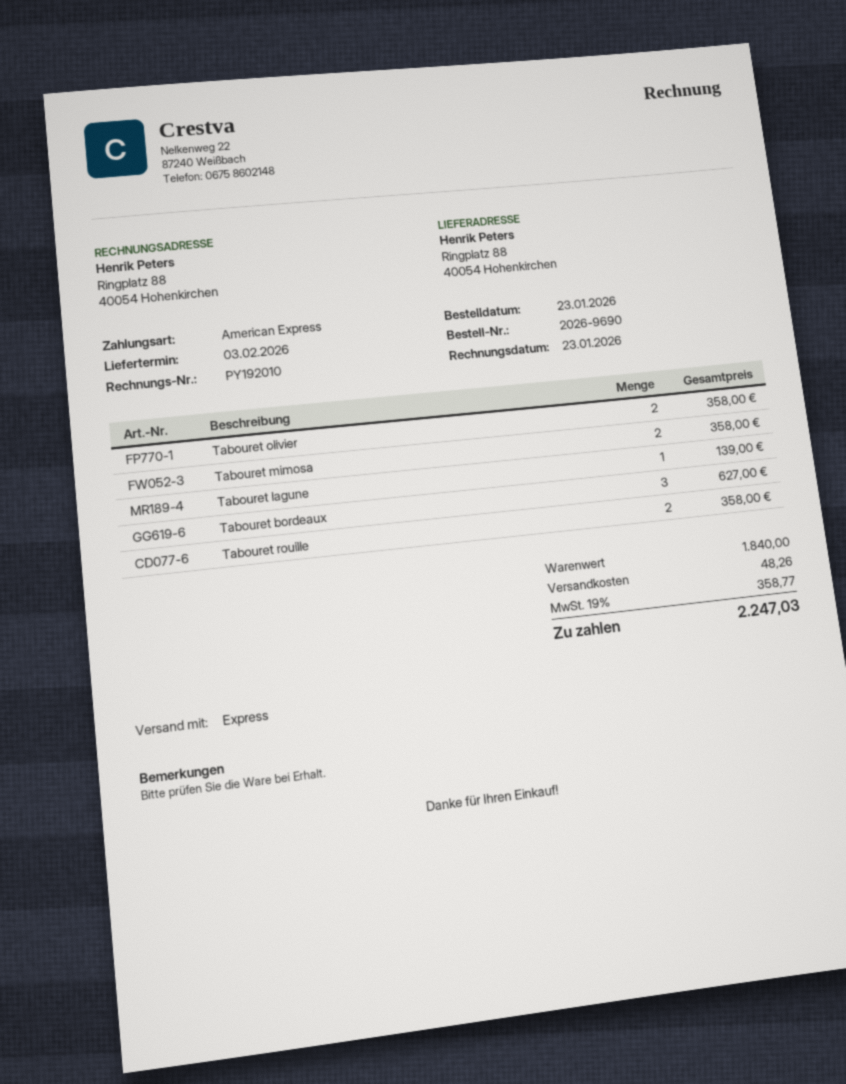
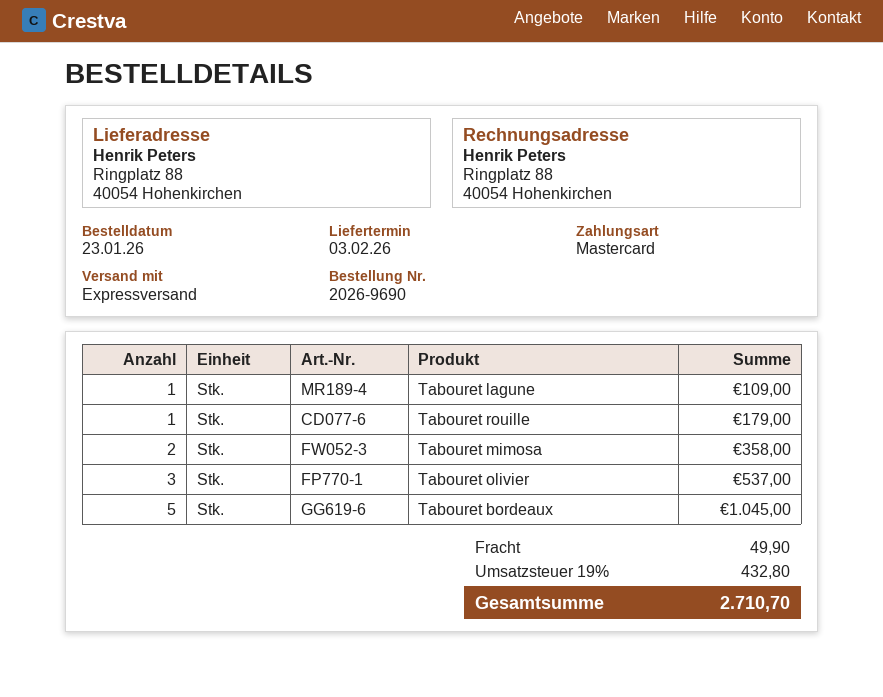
payment method: American Express -> Mastercard
Tabouret olivier: 2 for 358.00 -> 3 for 537.00
Tabouret lagune: 1 for 139.00 -> 1 for 109.00
Tabouret bordeaux: 3 for 627.00 -> 5 for 1045.00
Tabouret rouille: 2 for 358.00 -> 1 for 179.00
shipping: 48.26 -> 49.90
tax: 19% = 358.77 -> 19% = 432.80
total: 2247.03 -> 2710.70

